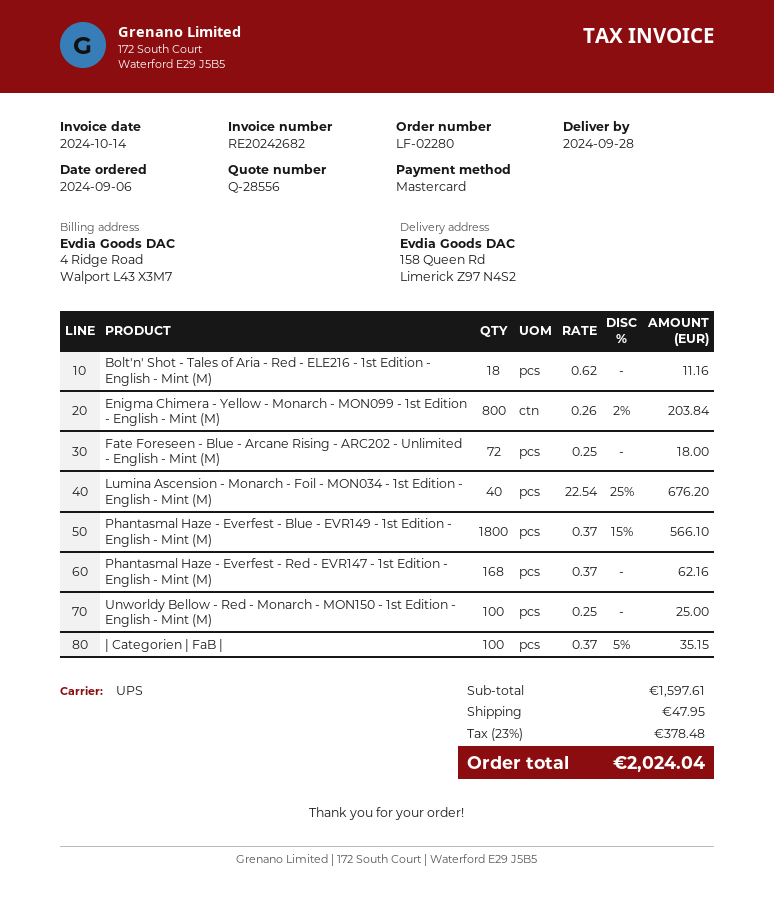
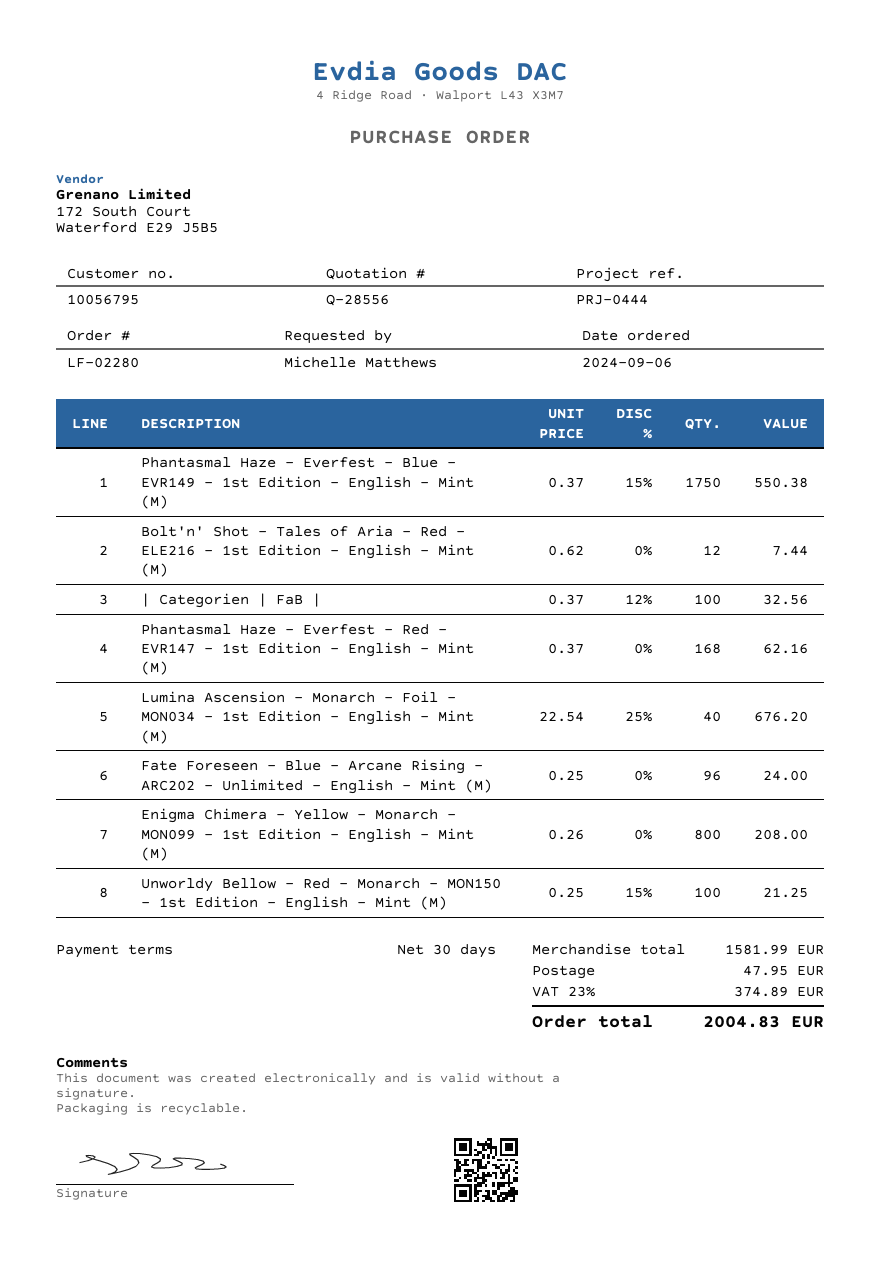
Bolt'n' Shot - Tales of Aria - Red - ELE216 - 1st Edition - English - Mint (M): 18 x 0.62 = 11.16 -> 12 x 0.62 = 7.44
Enigma Chimera - Yellow - Monarch - MON099 - 1st Edition - English - Mint (M): 800 x 0.26 - 2% = 203.84 -> 800 x 0.26 = 208.00
Fate Foreseen - Blue - Arcane Rising - ARC202 - Unlimited - English - Mint (M): 72 x 0.25 = 18.00 -> 96 x 0.25 = 24.00
Phantasmal Haze - Everfest - Blue - EVR149 - 1st Edition - English - Mint (M): 1800 x 0.37 - 15% = 566.10 -> 1750 x 0.37 - 15% = 550.38
Unworldy Bellow - Red - Monarch - MON150 - 1st Edition - English - Mint (M): 100 x 0.25 = 25.00 -> 100 x 0.25 - 15% = 21.25
| Categorien | FaB |: 100 x 0.37 - 5% = 35.15 -> 100 x 0.37 - 12% = 32.56
subtotal: 1597.61 -> 1581.99
tax: 23% = 378.48 -> 23% = 374.89
total: 2024.04 -> 2004.83

